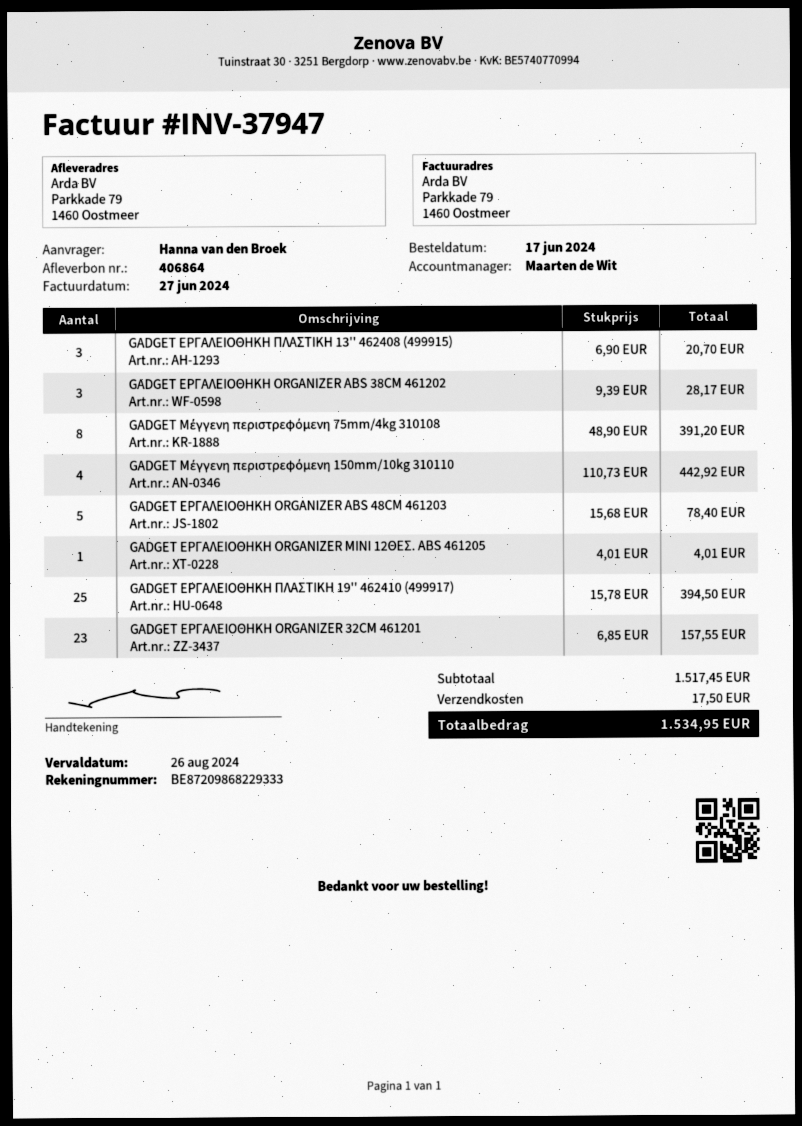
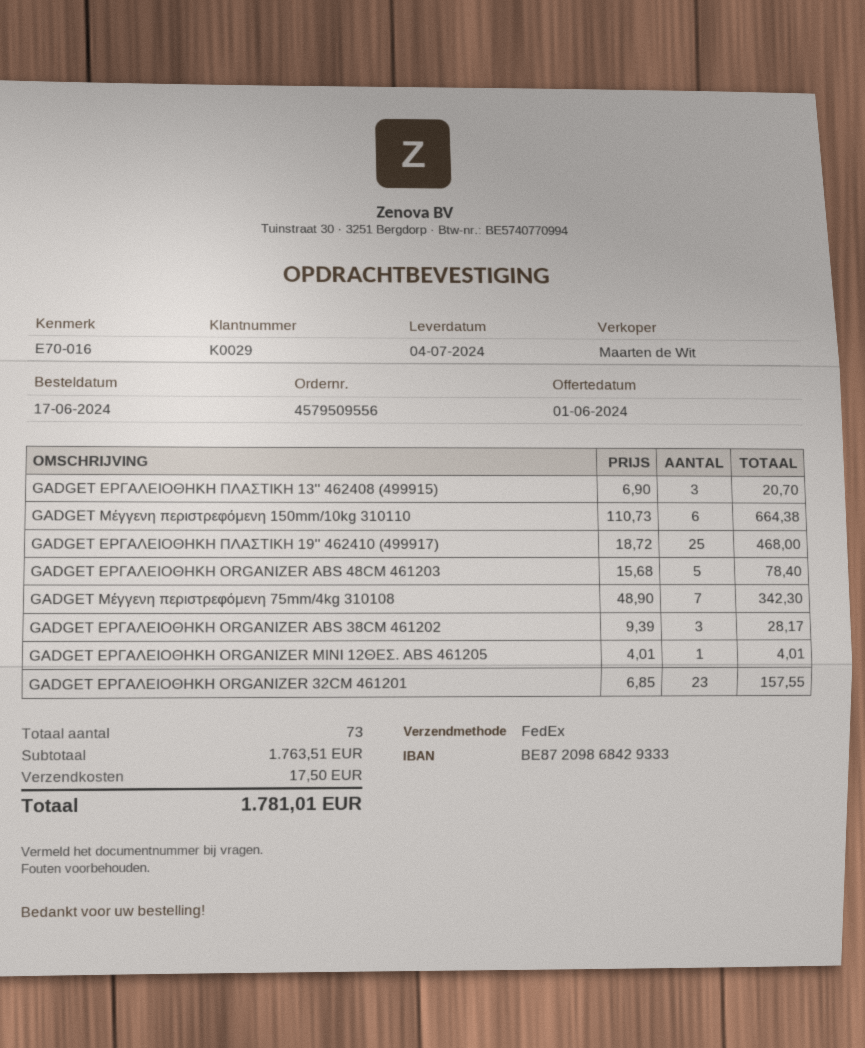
bank account: BE87209868229333 -> BE87209868429333
GADGET Μέγγενη περιστρεφόμενη 75mm/4kg 310108: 8 x 48.90 = 391.20 -> 7 x 48.90 = 342.30
GADGET Μέγγενη περιστρεφόμενη 150mm/10kg 310110: 4 x 110.73 = 442.92 -> 6 x 110.73 = 664.38
GADGET ΕΡΓΑΛΕΙΟΘΗΚΗ ΠΛΑΣΤΙΚΗ 19'' 462410 (499917): 25 x 15.78 = 394.50 -> 25 x 18.72 = 468.00
subtotal: 1517.45 -> 1763.51
total: 1534.95 -> 1781.01

